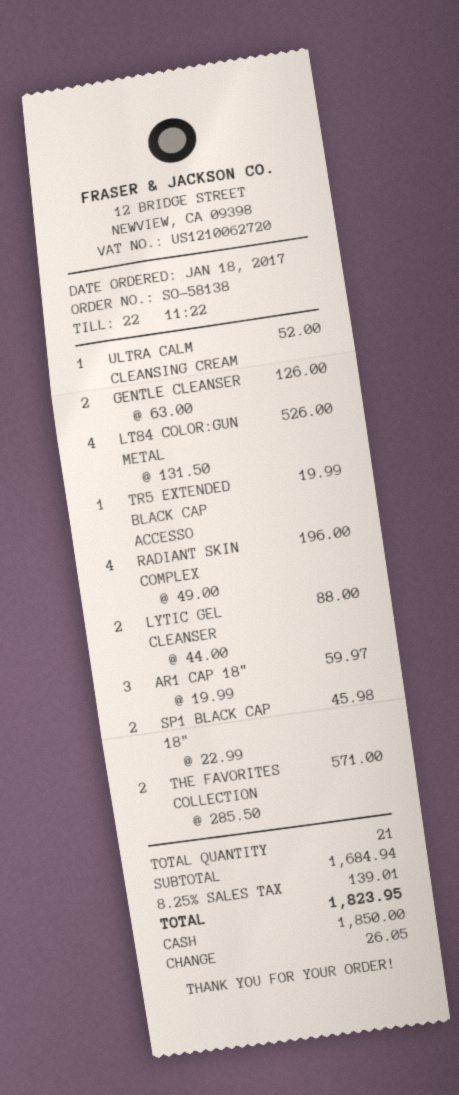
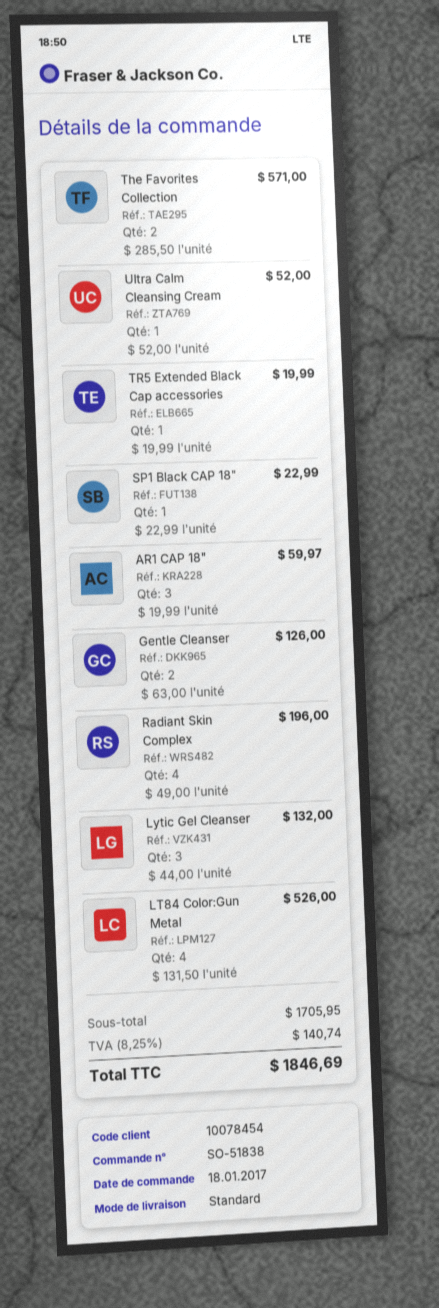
order number: SO-58138 -> SO-51838
LYTIC GEL CLEANSER: 2 x 44.00 = 88.00 -> 3 x 44.00 = 132.00
SP1 BLACK CAP 18": 2 x 22.99 = 45.98 -> 1 x 22.99 = 22.99
subtotal: 1684.94 -> 1705.95
tax: 8.25% = 139.01 -> 8.25% = 140.74
total: 1823.95 -> 1846.69

